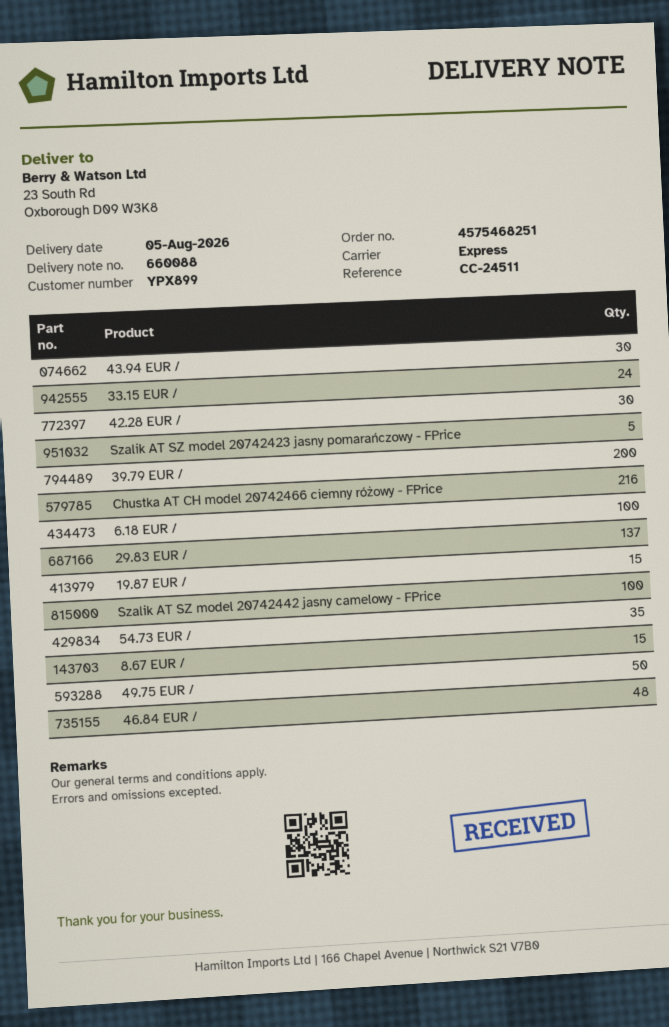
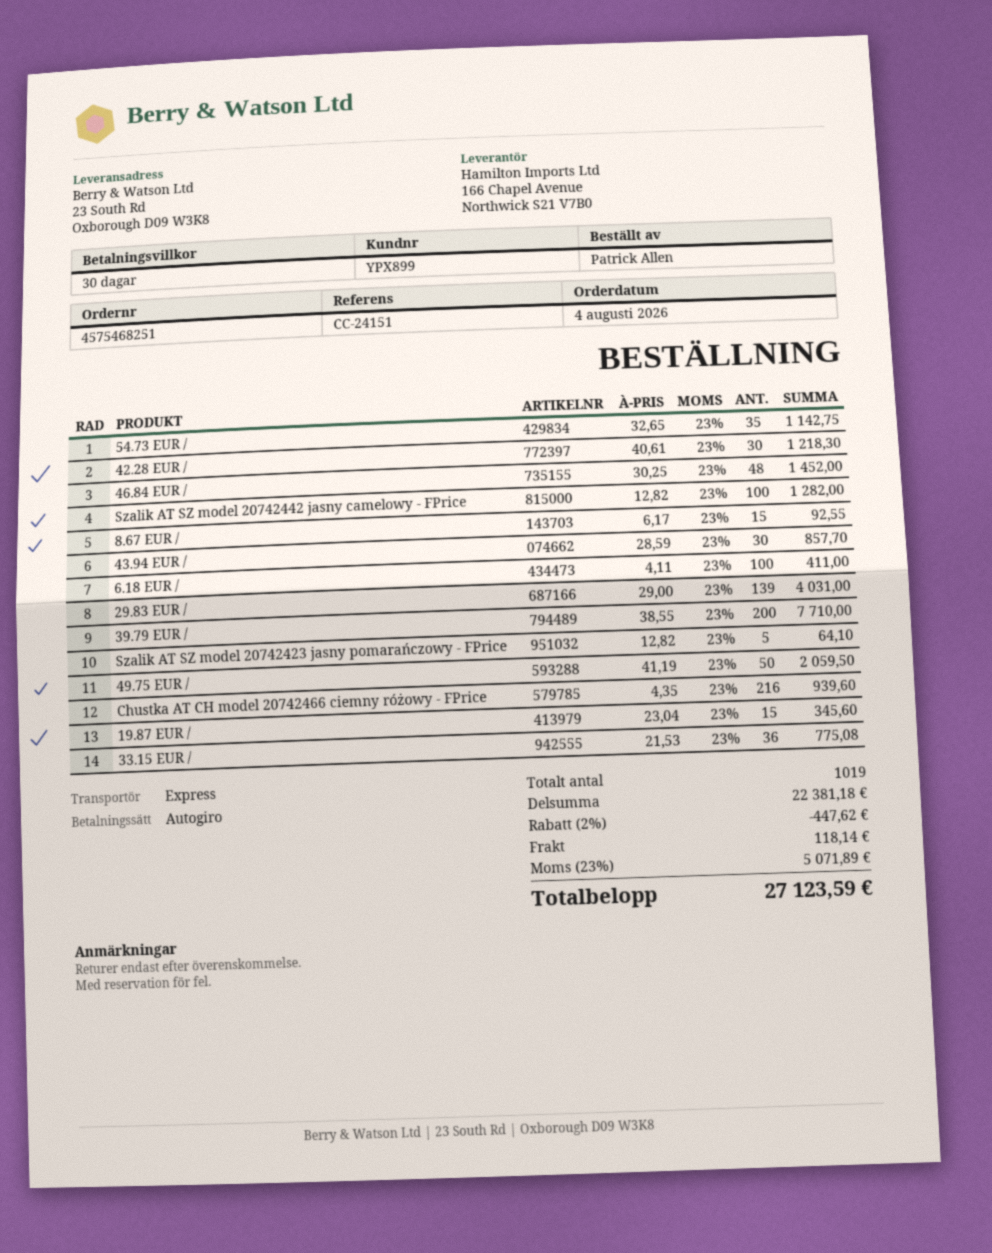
reference: CC-24511 -> CC-24151
33.15 EUR /: 24 -> 36
29.83 EUR /: 137 -> 139

